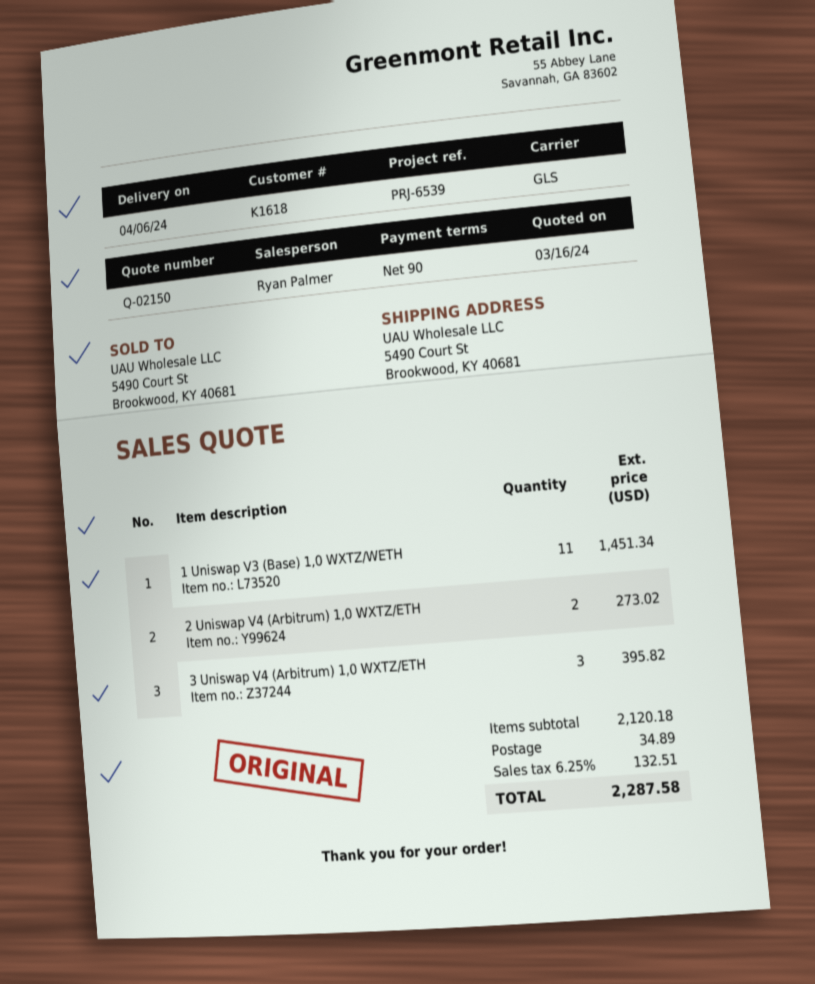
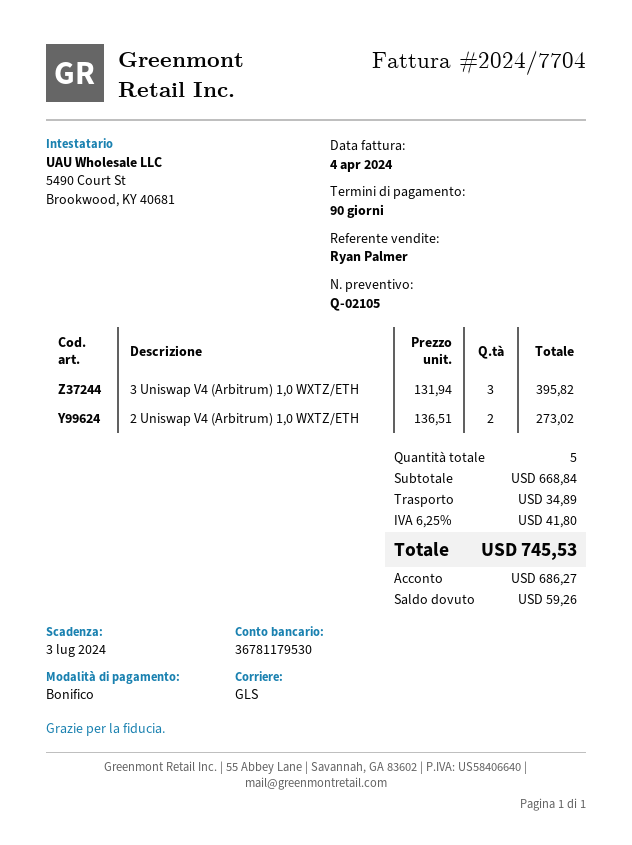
quote number: Q-02150 -> Q-02105
1 Uniswap V3 (Base) 1,0 WXTZ/WETH: 11 for 1451.34 -> none
subtotal: 2120.18 -> 668.84
tax: 6.25% = 132.51 -> 6.25% = 41.80
total: 2287.58 -> 745.53

